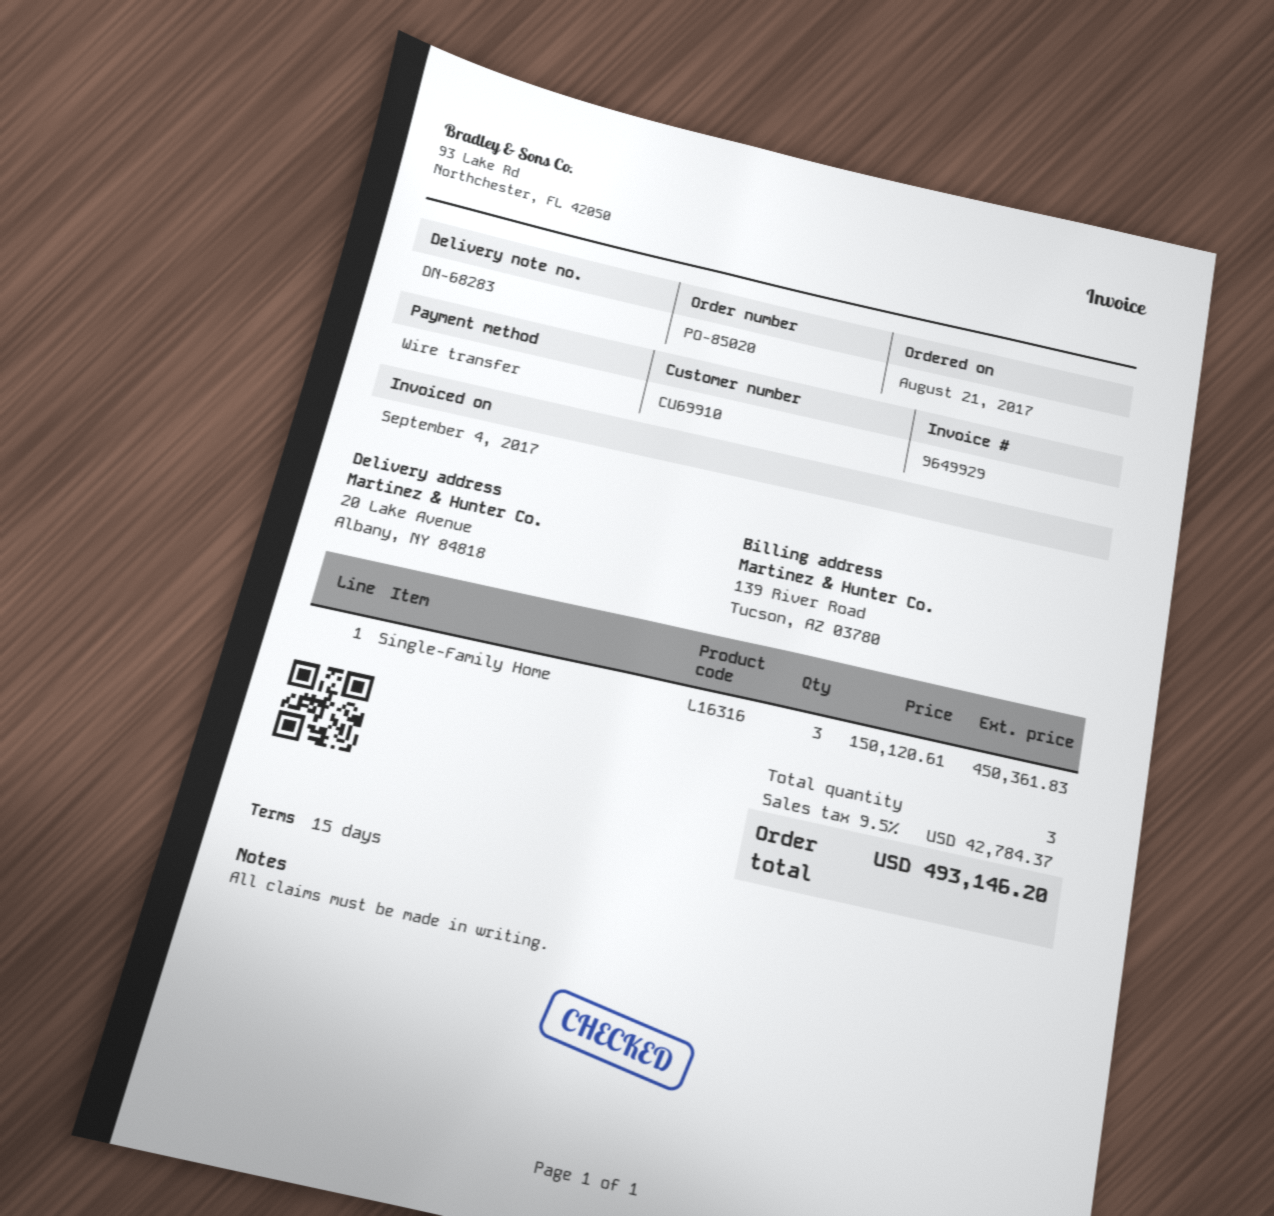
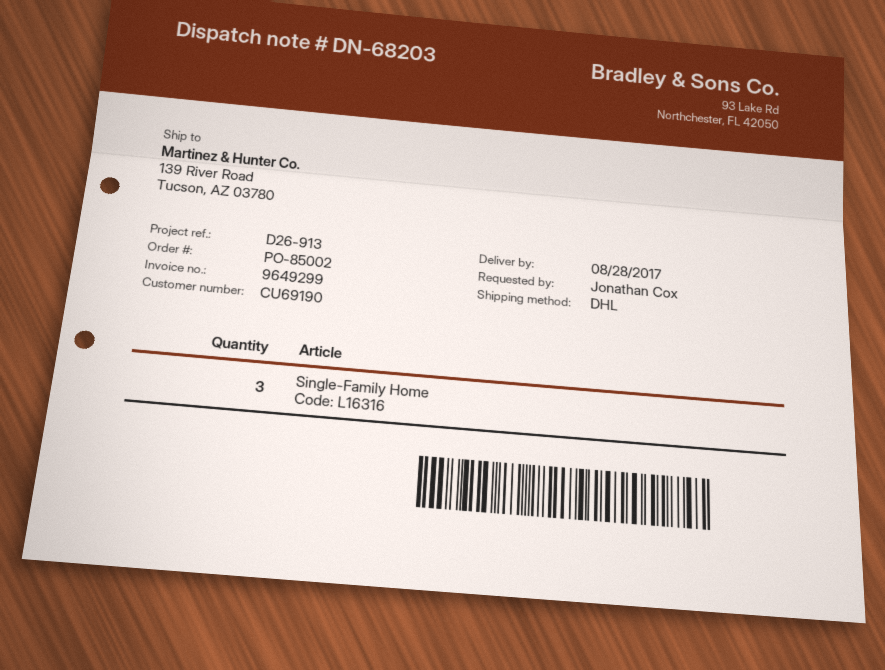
order number: PO-85020 -> PO-85002
delivery note number: DN-68283 -> DN-68203
invoice number: 9649929 -> 9649299
customer number: CU69910 -> CU69190
ship to: 20 Lake Avenue, Albany, NY 84818 -> 139 River Road, Tucson, AZ 03780

